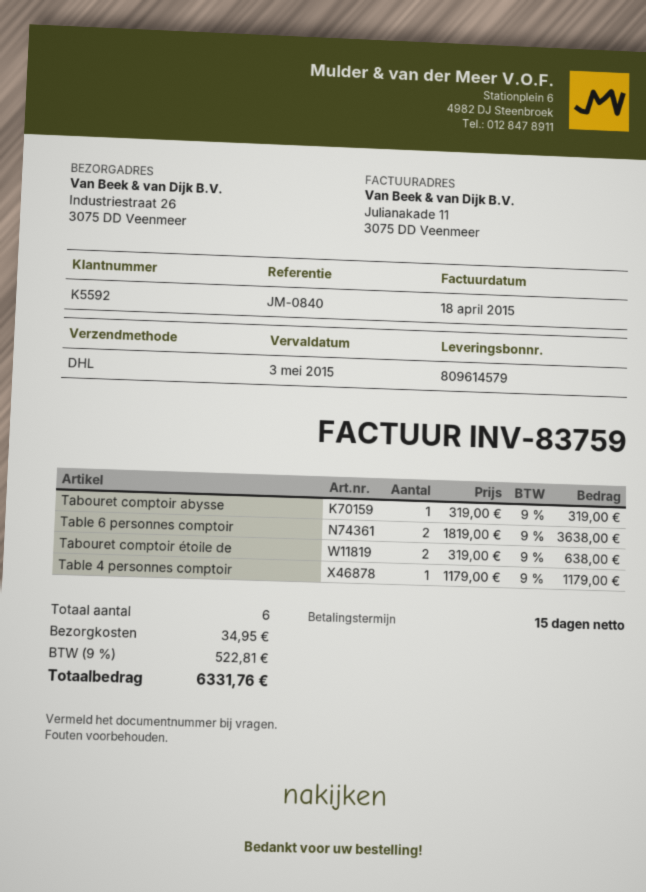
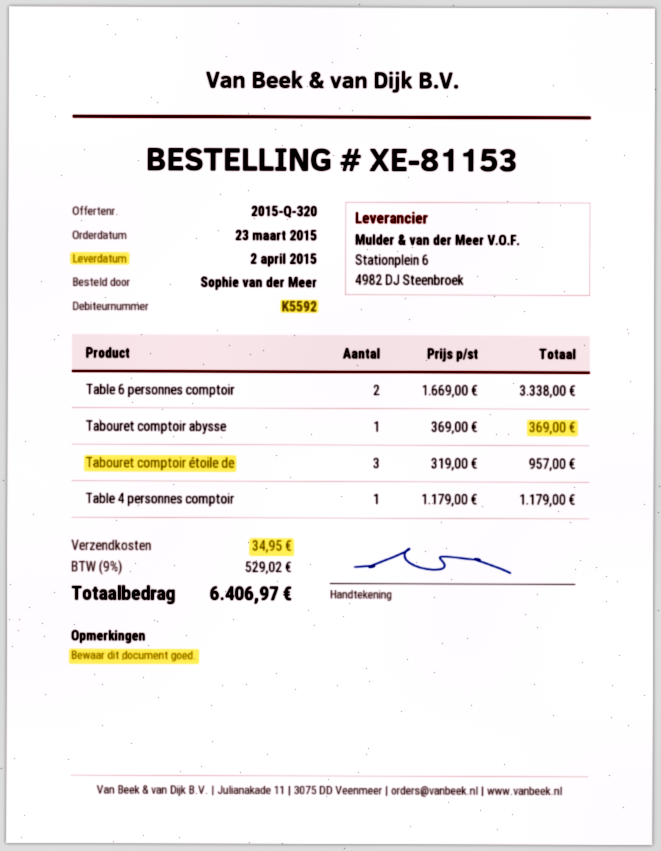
Tabouret comptoir abysse: 1 x 319.00 = 319.00 -> 1 x 369.00 = 369.00
Table 6 personnes comptoir: 2 x 1819.00 = 3638.00 -> 2 x 1669.00 = 3338.00
Tabouret comptoir étoile de: 2 x 319.00 = 638.00 -> 3 x 319.00 = 957.00
tax: 9% = 522.81 -> 9% = 529.02
total: 6331.76 -> 6406.97

